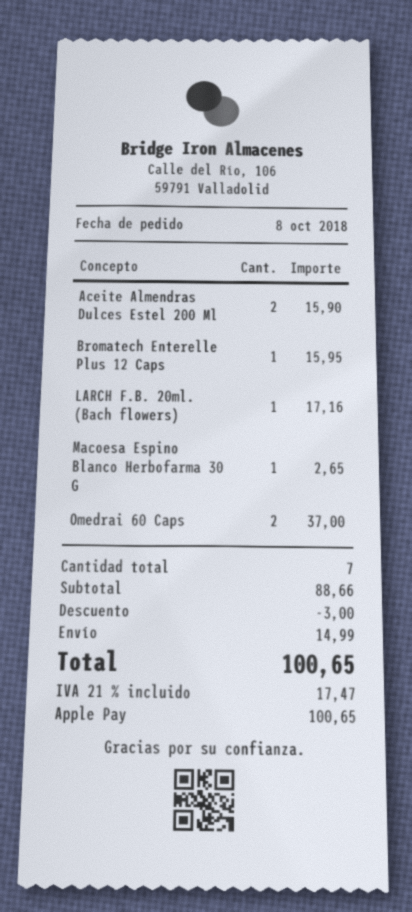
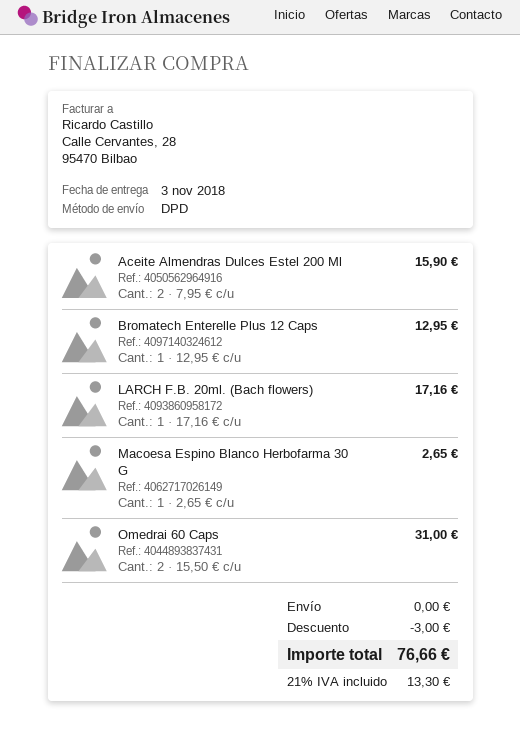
Bromatech Enterelle Plus 12 Caps: 1 for 15.95 -> 1 for 12.95
Omedrai 60 Caps: 2 for 37.00 -> 2 for 31.00
shipping: 14.99 -> 0.00
tax: 21% = 17.47 -> 21% = 13.30
total: 100.65 -> 76.66

